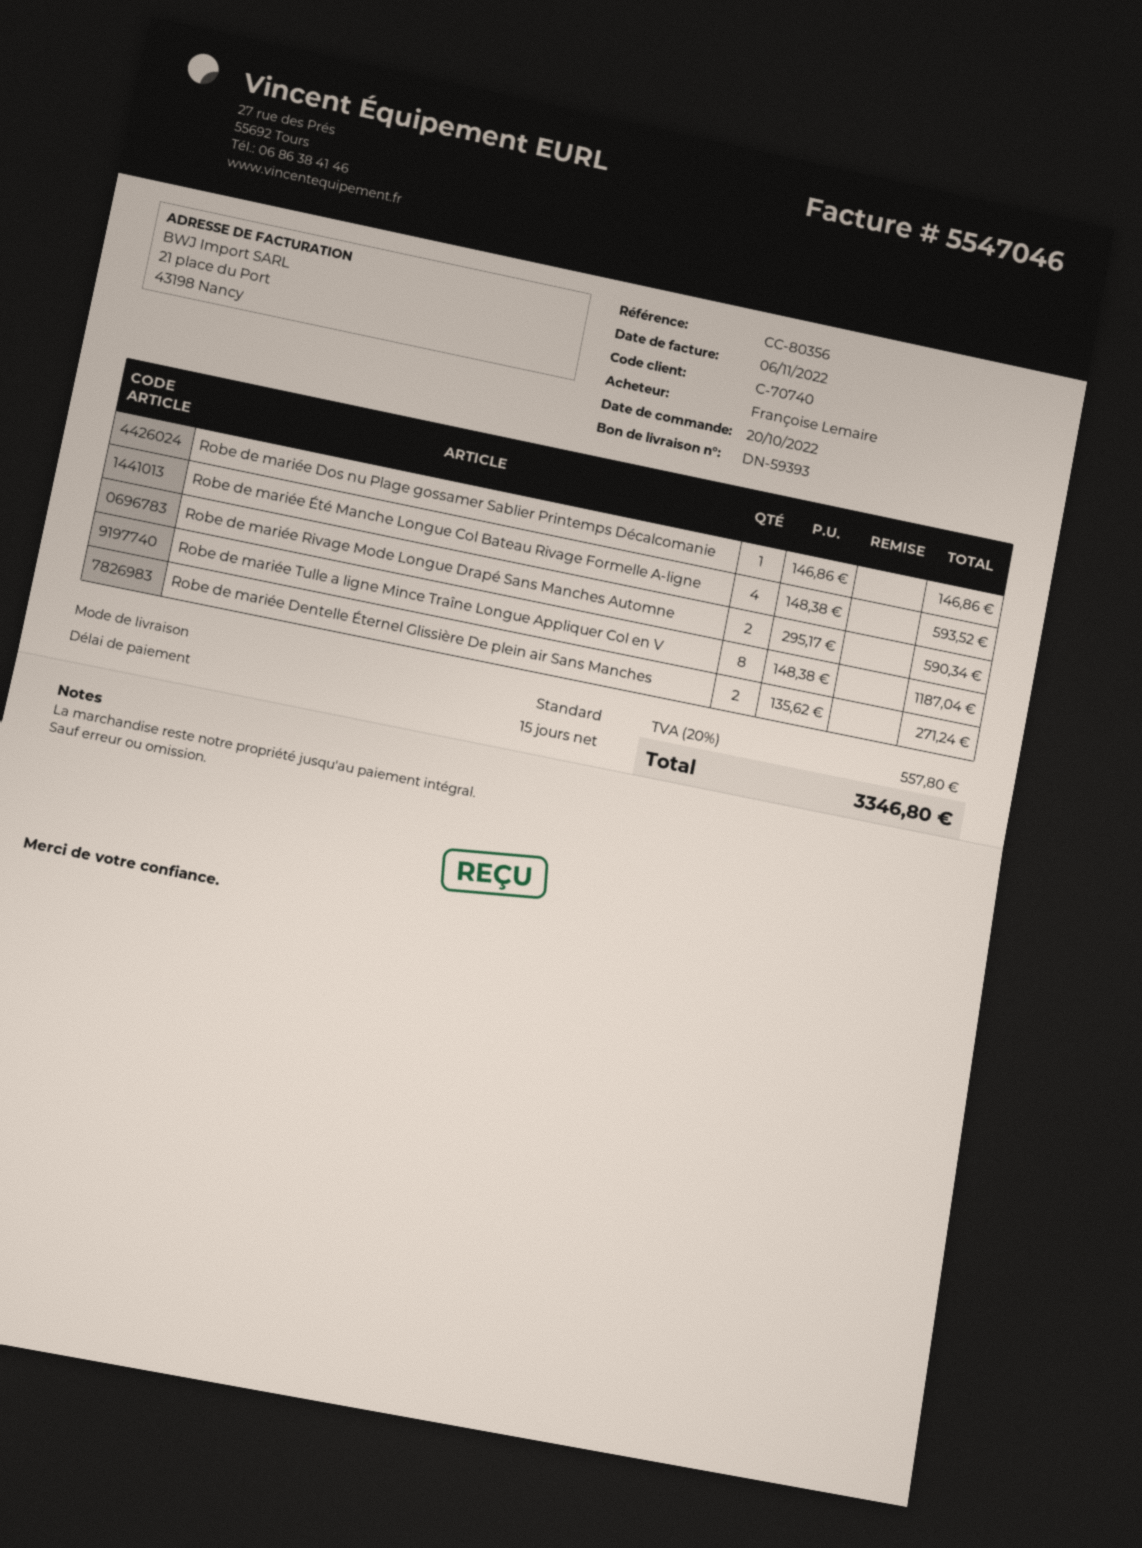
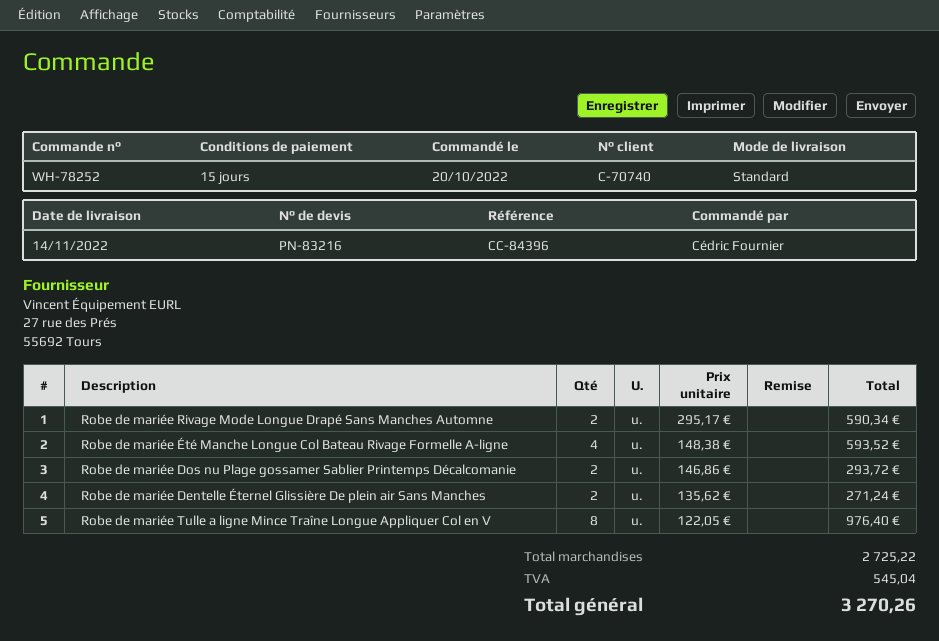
reference: CC-80356 -> CC-84396
ordered by: Françoise Lemaire -> Cédric Fournier
Robe de mariée Dos nu Plage gossamer Sablier Printemps Décalcomanie: 1 x 146.86 = 146.86 -> 2 x 146.86 = 293.72
Robe de mariée Tulle a ligne Mince Traîne Longue Appliquer Col en V: 8 x 148.38 = 1187.04 -> 8 x 122.05 = 976.40
tax: 557.80 -> 545.04
total: 3346.80 -> 3270.26

